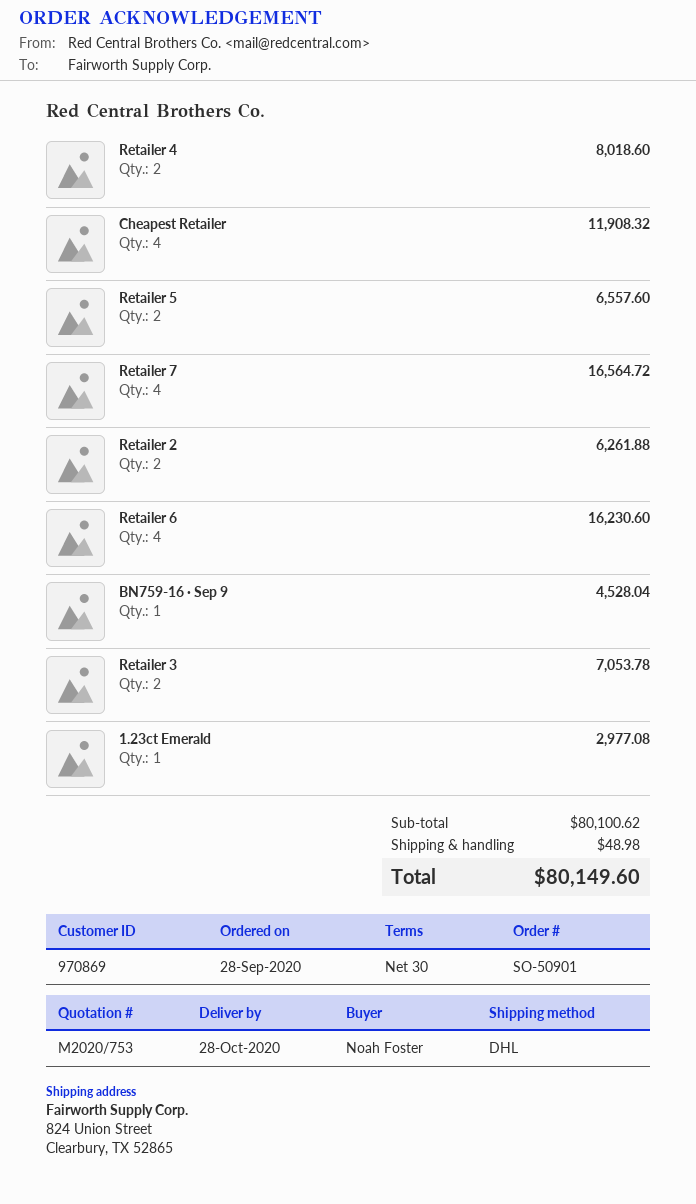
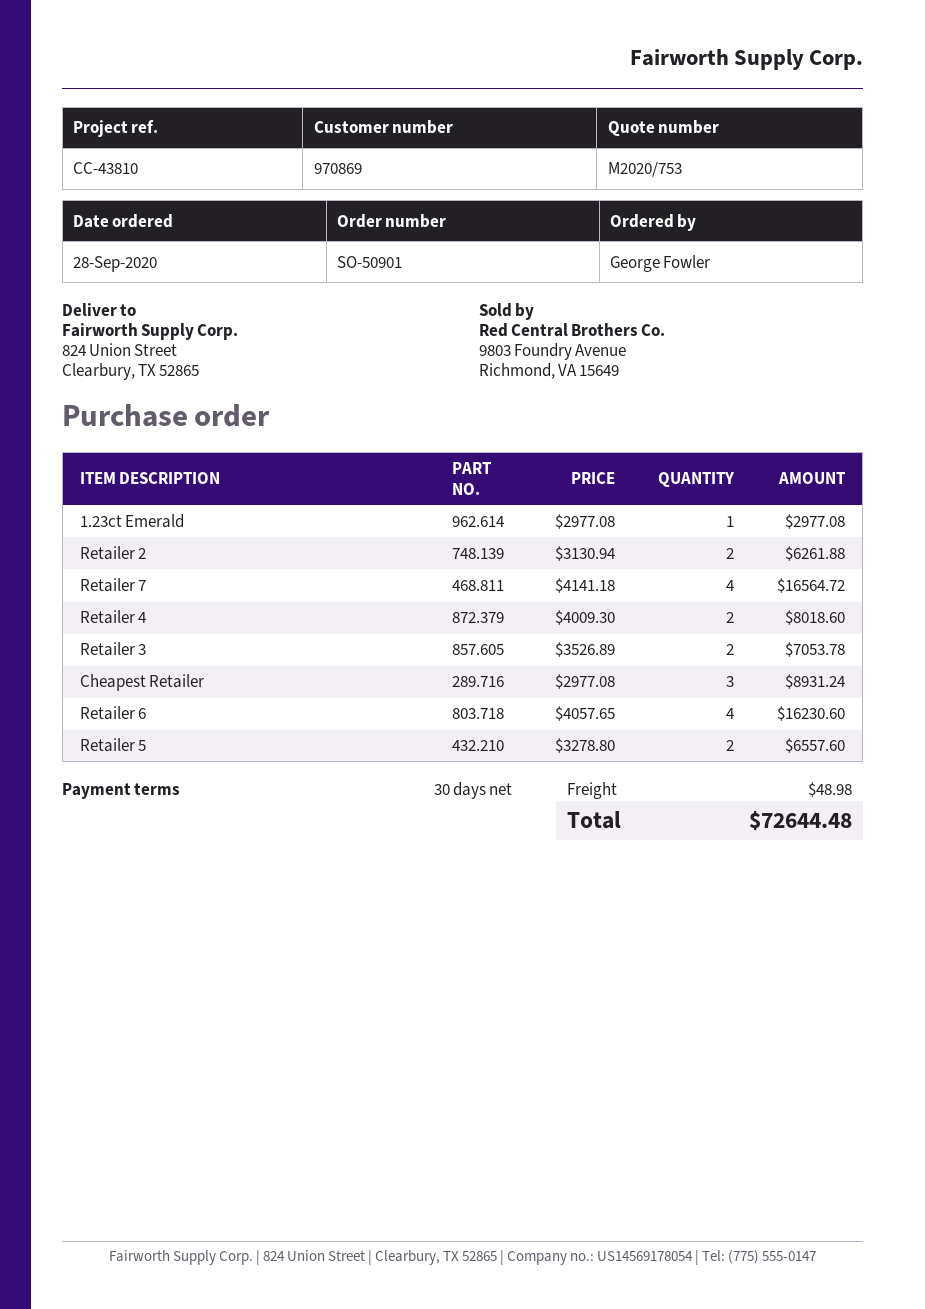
ordered by: Noah Foster -> George Fowler
Cheapest Retailer: 4 for 11908.32 -> 3 for 8931.24
BN759-16 · Sep 9: 1 for 4528.04 -> none
total: 80149.60 -> 72644.48

